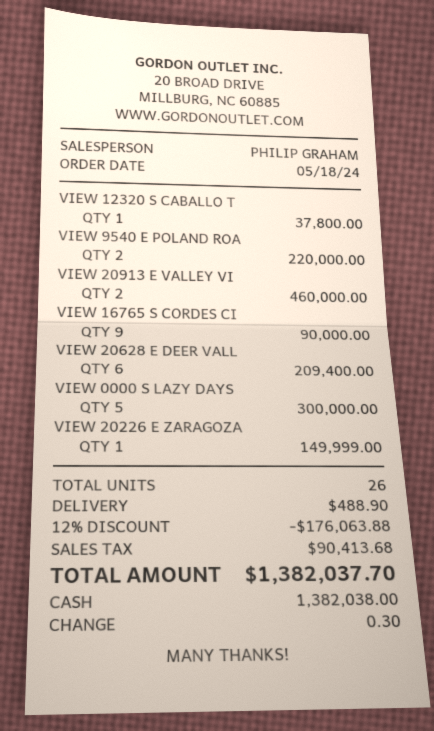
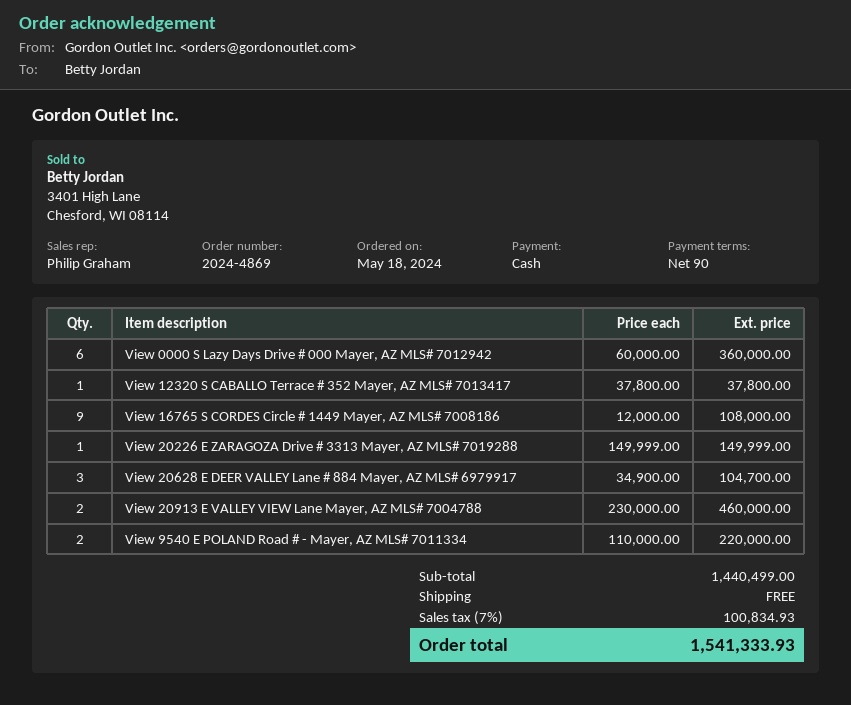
VIEW 16765 S CORDES CI: 9 for 90000.00 -> 9 for 108000.00
VIEW 20628 E DEER VALL: 6 for 209400.00 -> 3 for 104700.00
VIEW 0000 S LAZY DAYS: 5 for 300000.00 -> 6 for 360000.00
discount: 12% = 176063.88 -> none
shipping: 488.90 -> 0.00
tax: 90413.68 -> 100834.93
total: 1382037.70 -> 1541333.93

